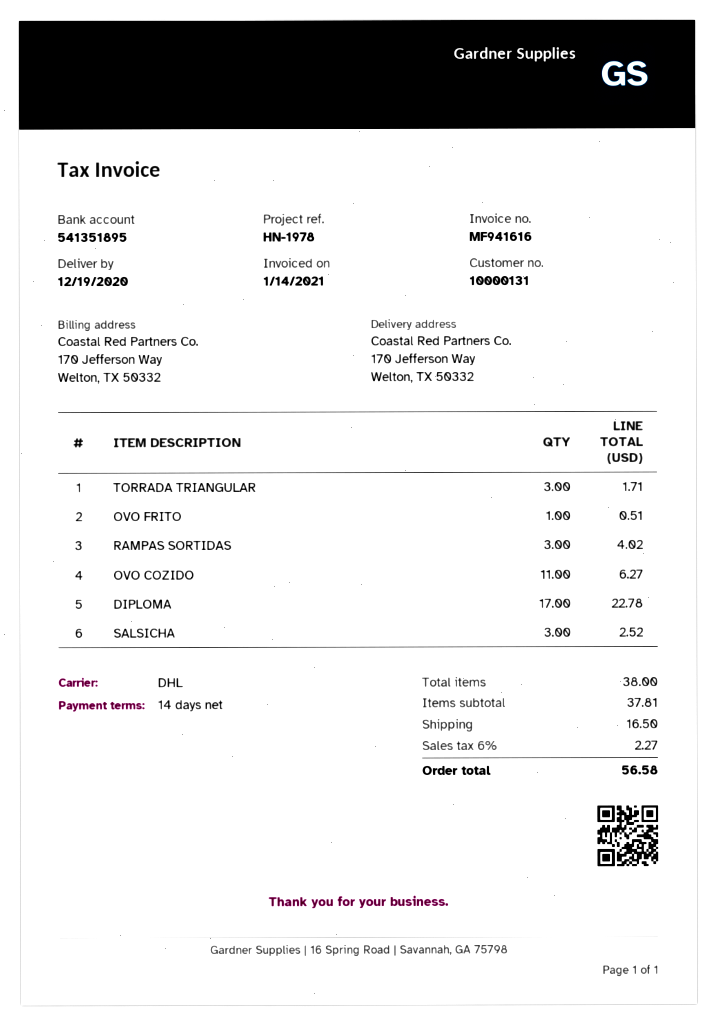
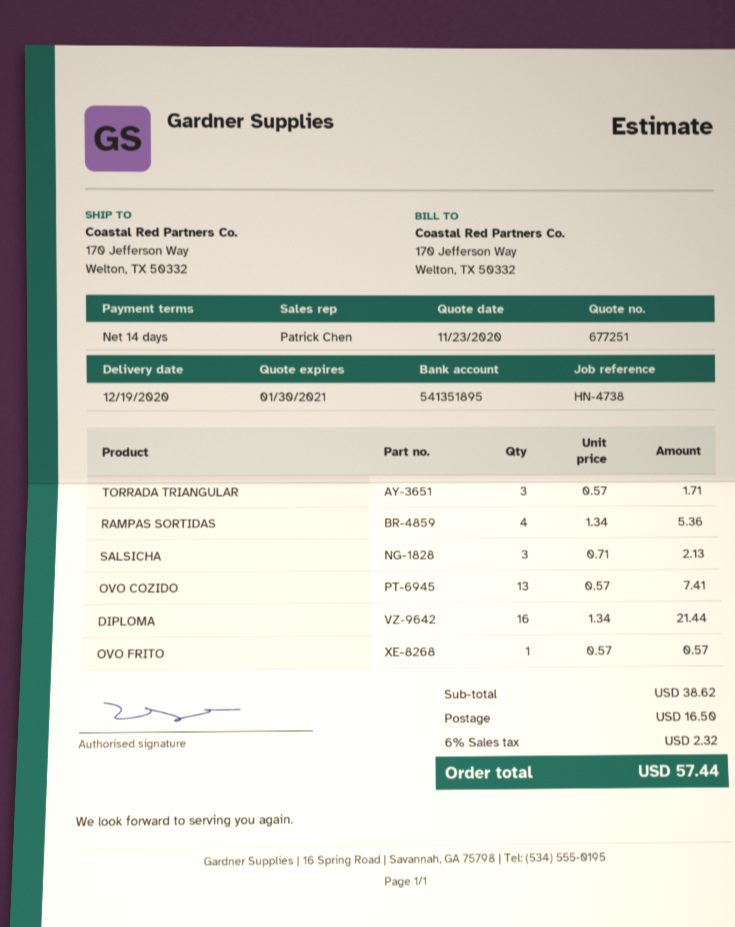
reference: HN-1978 -> HN-4738
OVO FRITO: 1 for 0.51 -> 1 for 0.57
RAMPAS SORTIDAS: 3 for 4.02 -> 4 for 5.36
OVO COZIDO: 11 for 6.27 -> 13 for 7.41
DIPLOMA: 17 for 22.78 -> 16 for 21.44
SALSICHA: 3 for 2.52 -> 3 for 2.13
subtotal: 37.81 -> 38.62
tax: 6% = 2.27 -> 6% = 2.32
total: 56.58 -> 57.44

